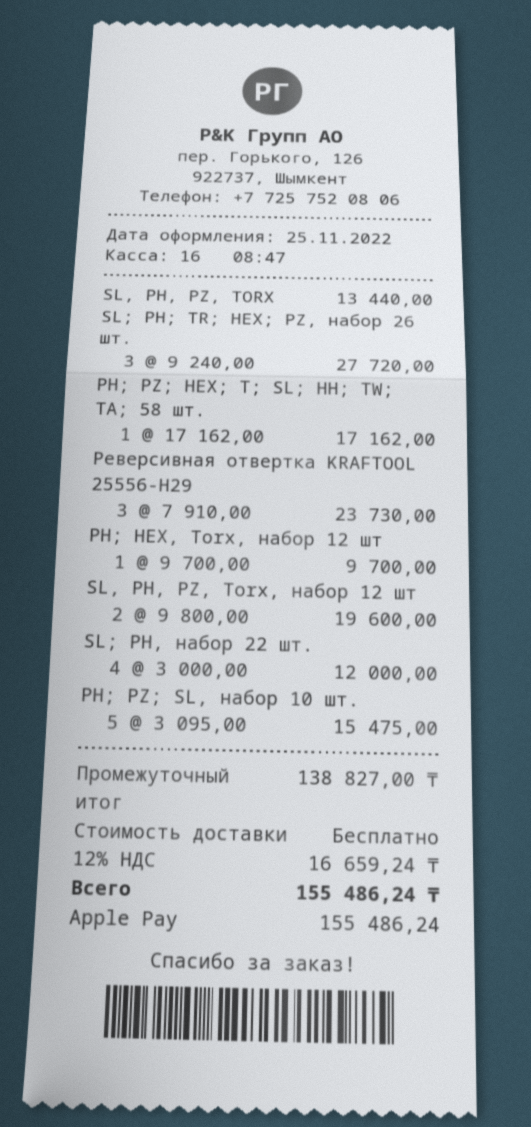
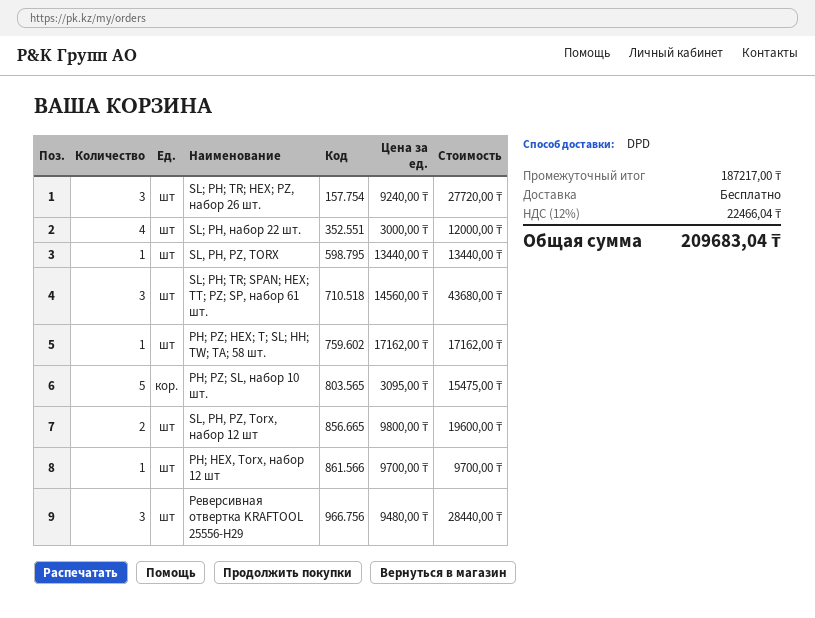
Реверсивная отвертка KRAFTOOL 25556-H29: 3 x 7910.00 = 23730.00 -> 3 x 9480.00 = 28440.00
SL; PH; TR; SPAN; HEX; TT; PZ; SP, набор 61 шт.: none -> 3 x 14560.00 = 43680.00
subtotal: 138827.00 -> 187217.00
tax: 12% = 16659.24 -> 12% = 22466.04
total: 155486.24 -> 209683.04

